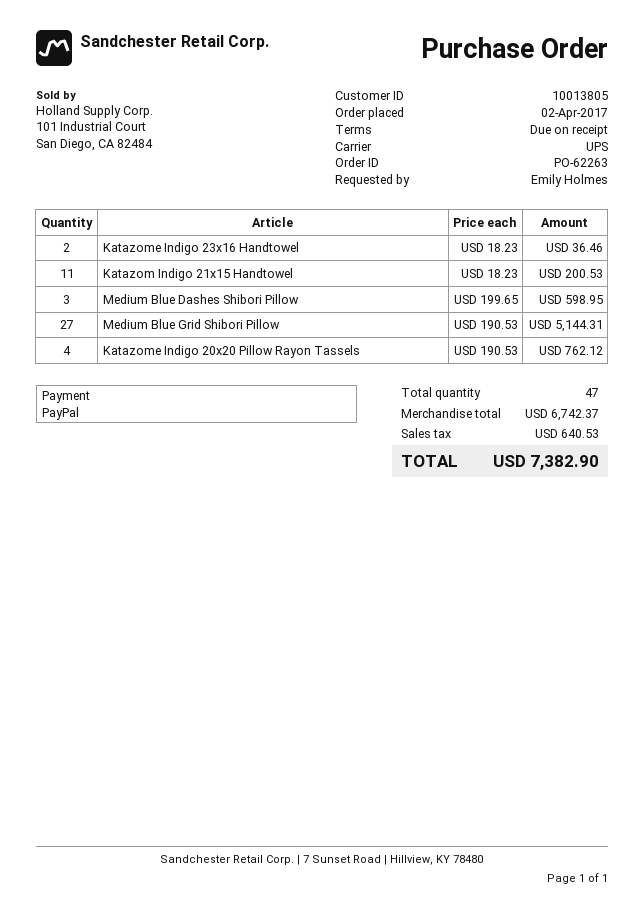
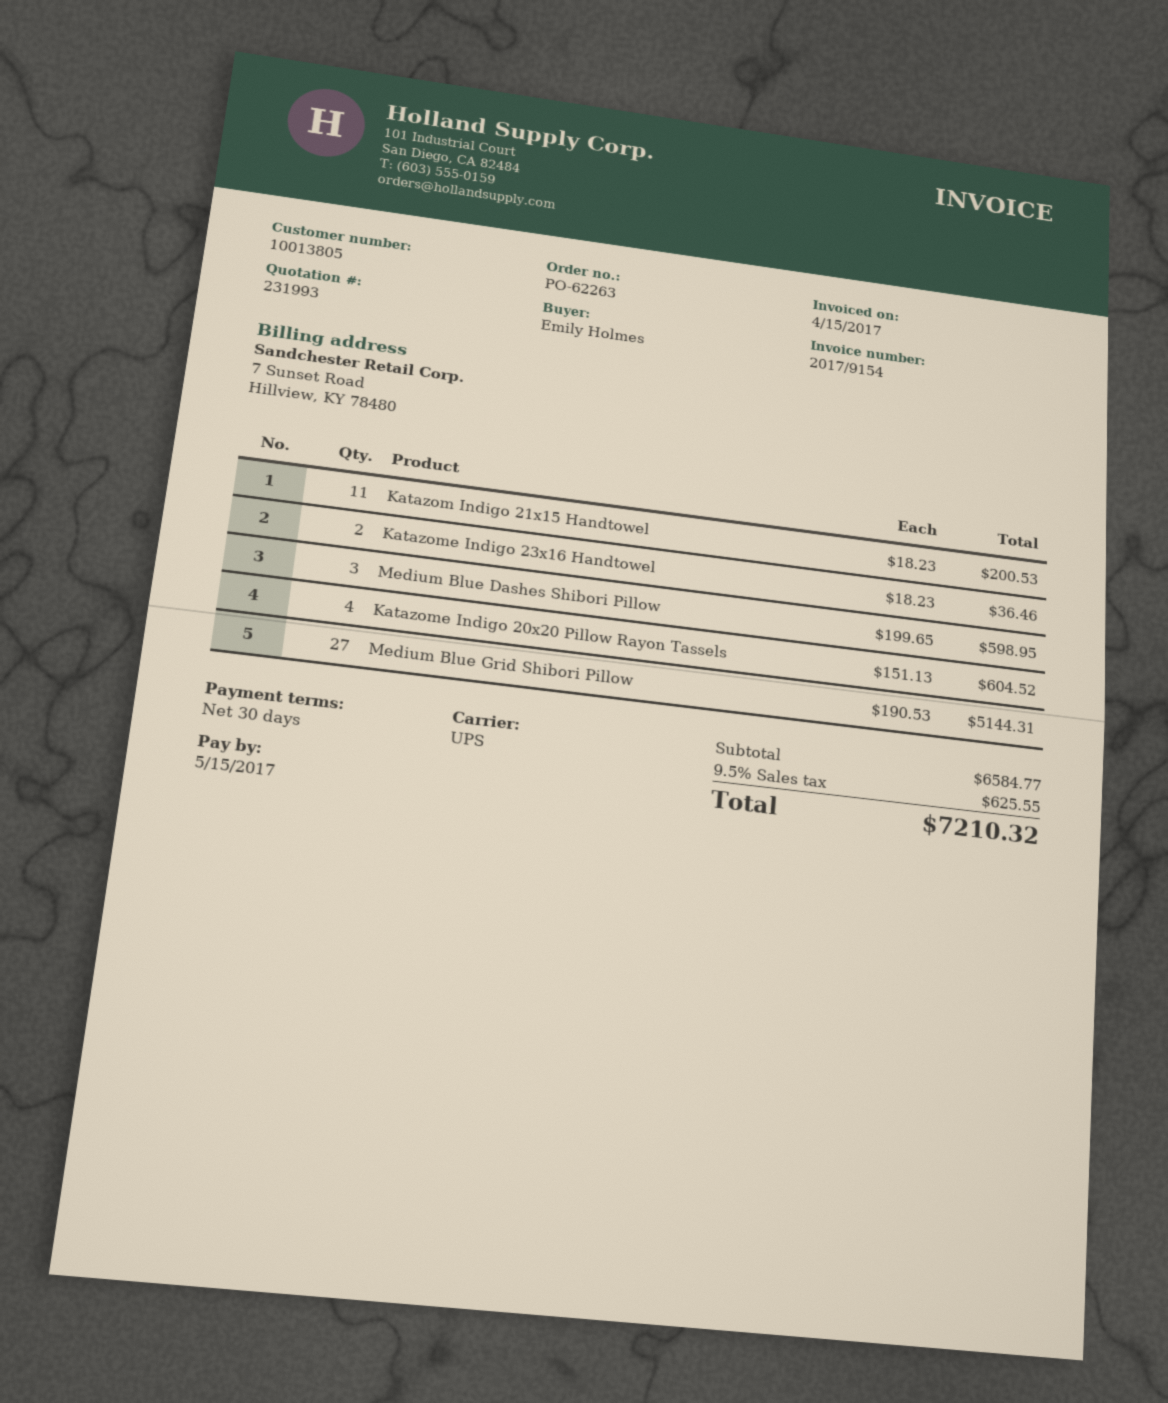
payment terms: on receipt -> 30 days
Katazome Indigo 20x20 Pillow Rayon Tassels: 4 x 190.53 = 762.12 -> 4 x 151.13 = 604.52
subtotal: 6742.37 -> 6584.77
tax: 640.53 -> 625.55
total: 7382.90 -> 7210.32

